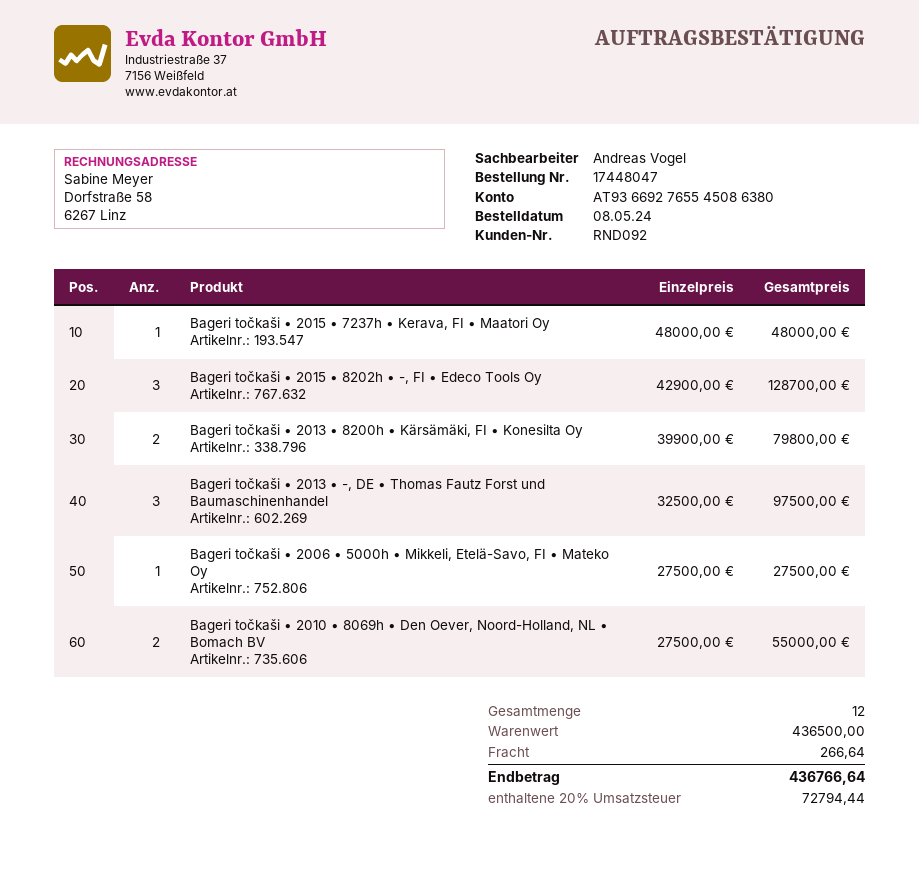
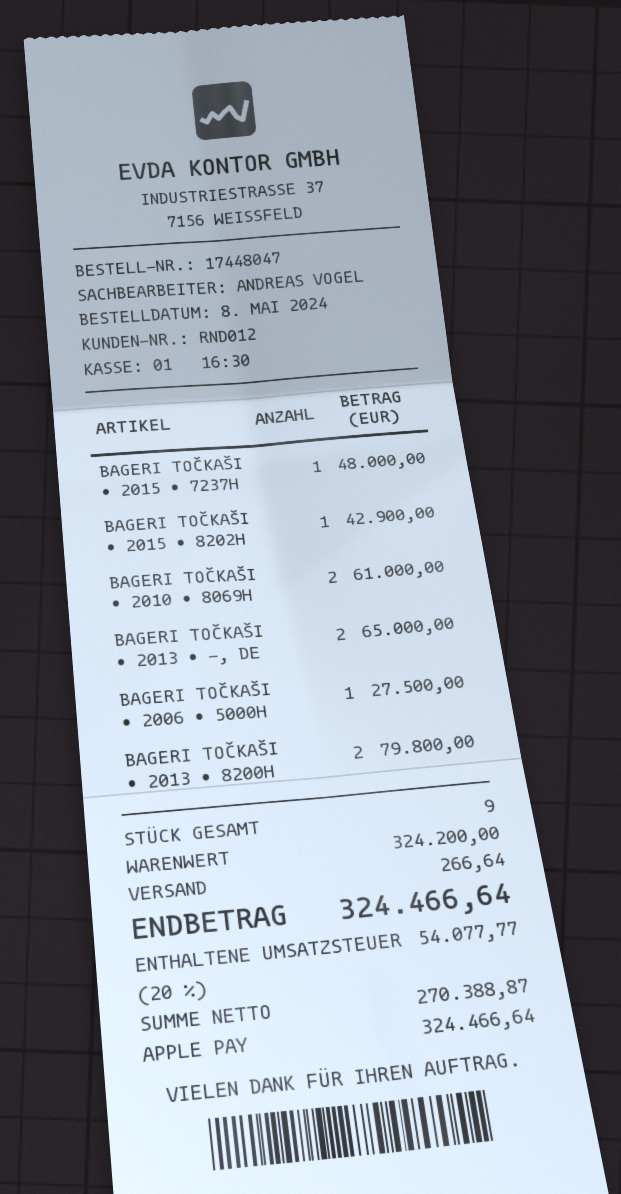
customer number: RND092 -> RND012
Bageri točkaši • 2015 • 8202h • -, FI • Edeco Tools Oy: 3 for 128700.00 -> 1 for 42900.00
Bageri točkaši • 2013 • -, DE • Thomas Fautz Forst und Baumaschinenhandel: 3 for 97500.00 -> 2 for 65000.00
Bageri točkaši • 2010 • 8069h • Den Oever, Noord-Holland, NL • Bomach BV: 2 for 55000.00 -> 2 for 61000.00
total quantity: 12 -> 9
subtotal: 436500.00 -> 324200.00
tax: 20% = 72794.44 -> 20% = 54077.77
total: 436766.64 -> 324466.64

